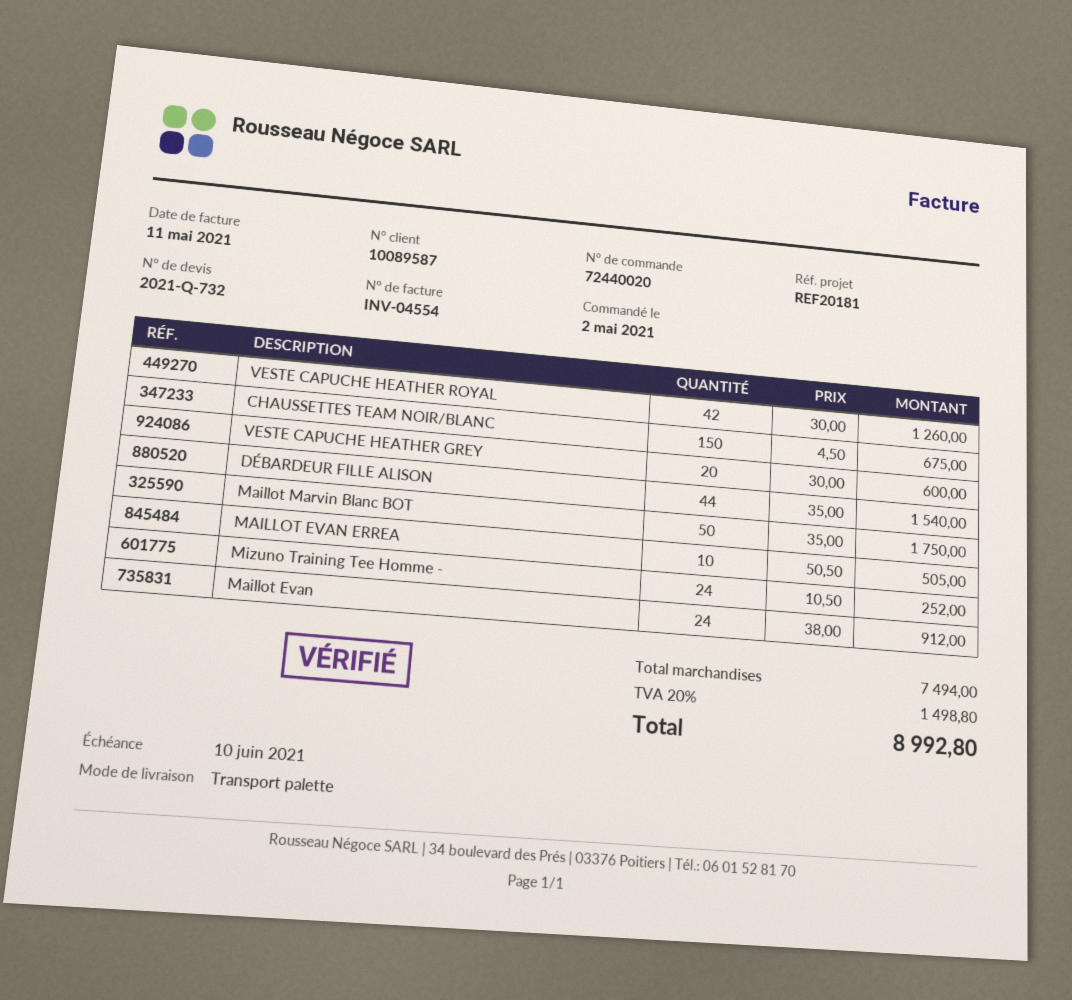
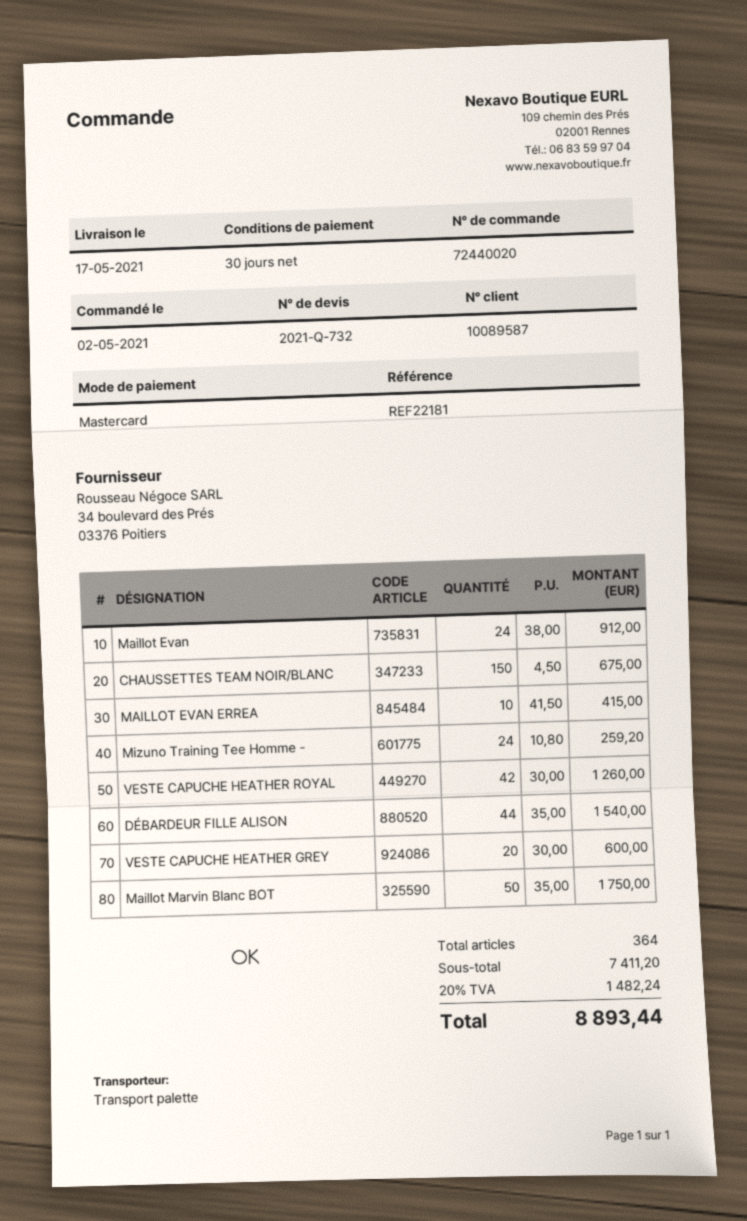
reference: REF20181 -> REF22181
MAILLOT EVAN ERREA: 10 x 50.50 = 505.00 -> 10 x 41.50 = 415.00
Mizuno Training Tee Homme -: 24 x 10.50 = 252.00 -> 24 x 10.80 = 259.20
subtotal: 7494.00 -> 7411.20
tax: 20% = 1498.80 -> 20% = 1482.24
total: 8992.80 -> 8893.44

